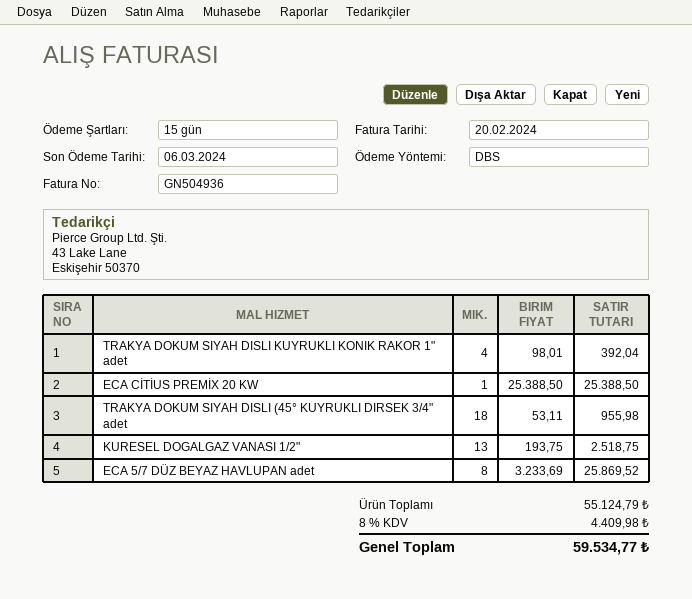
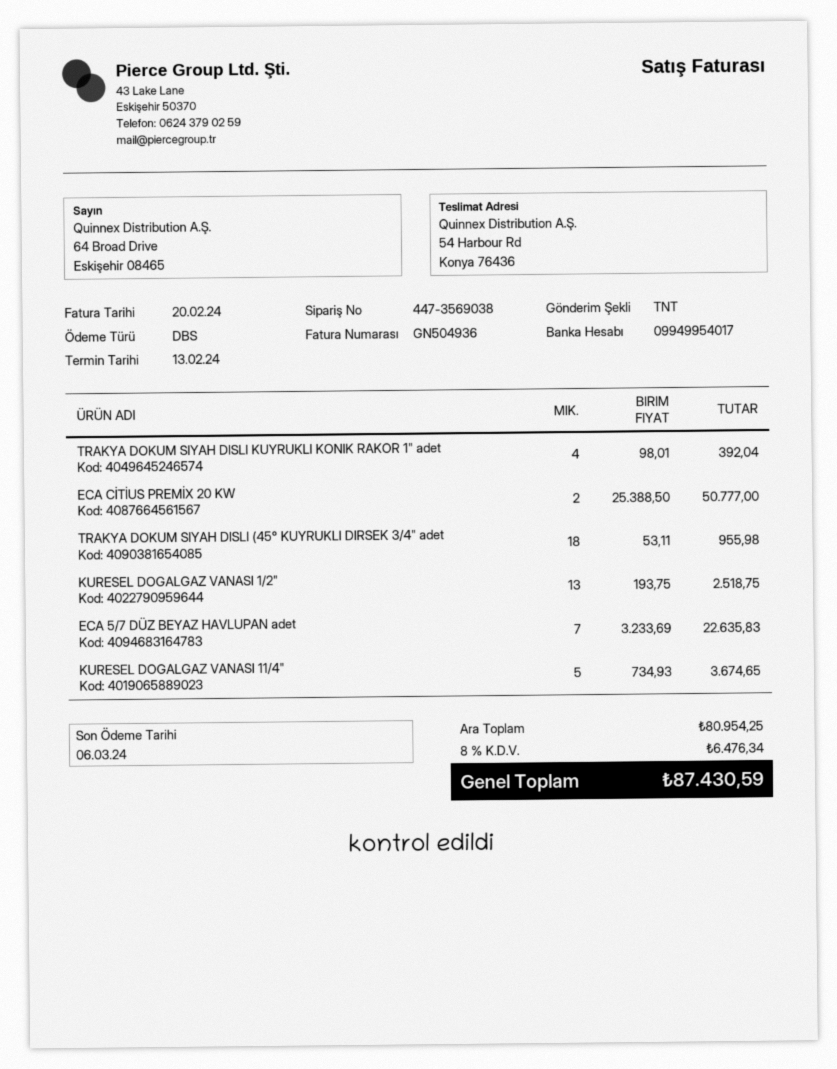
ECA CİTİUS PREMİX 20 KW: 1 x 25388.50 = 25388.50 -> 2 x 25388.50 = 50777.00
ECA 5/7 DÜZ BEYAZ HAVLUPAN adet: 8 x 3233.69 = 25869.52 -> 7 x 3233.69 = 22635.83
KURESEL DOGALGAZ VANASI 11/4": none -> 5 x 734.93 = 3674.65
subtotal: 55124.79 -> 80954.25
tax: 8% = 4409.98 -> 8% = 6476.34
total: 59534.77 -> 87430.59

